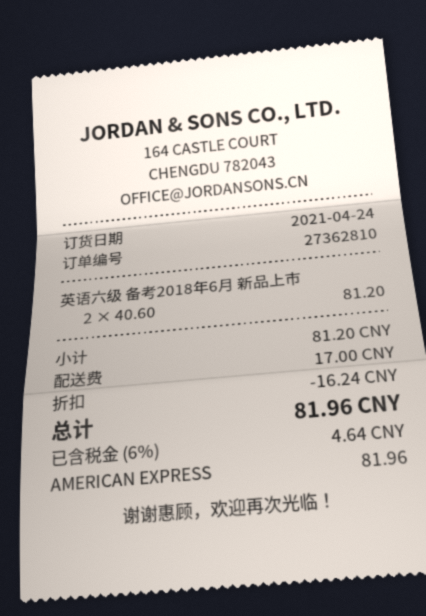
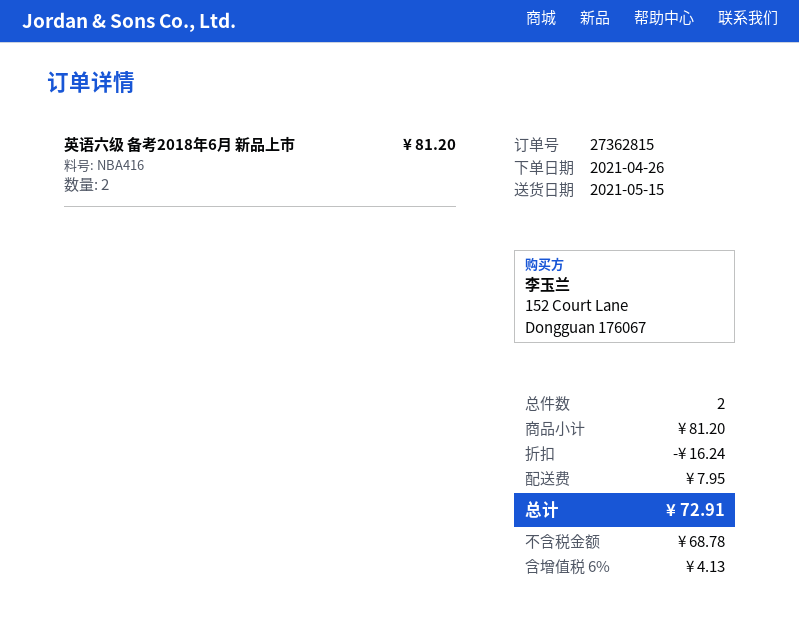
order number: 27362810 -> 27362815
order date: 2021-04-24 -> 2021-04-26
shipping: 17.00 -> 7.95
tax: 6% = 4.64 -> 6% = 4.13
total: 81.96 -> 72.91

